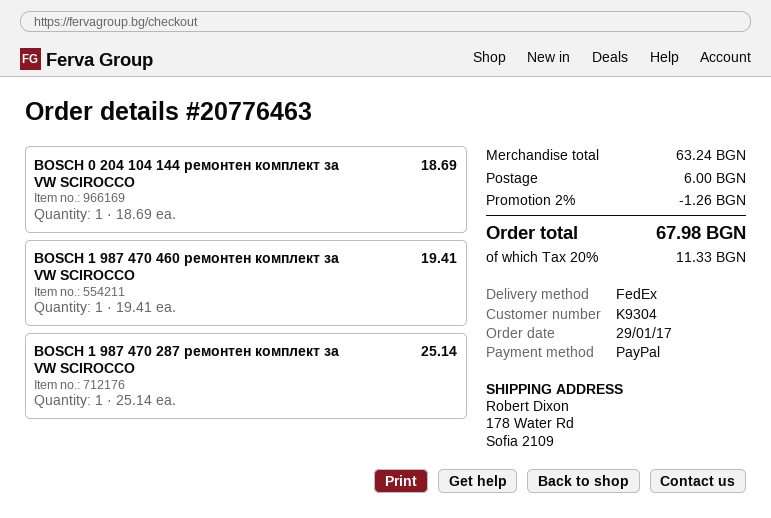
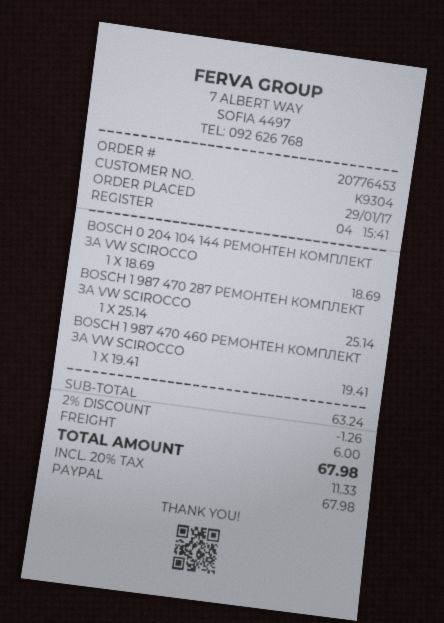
order number: 20776463 -> 20776453

